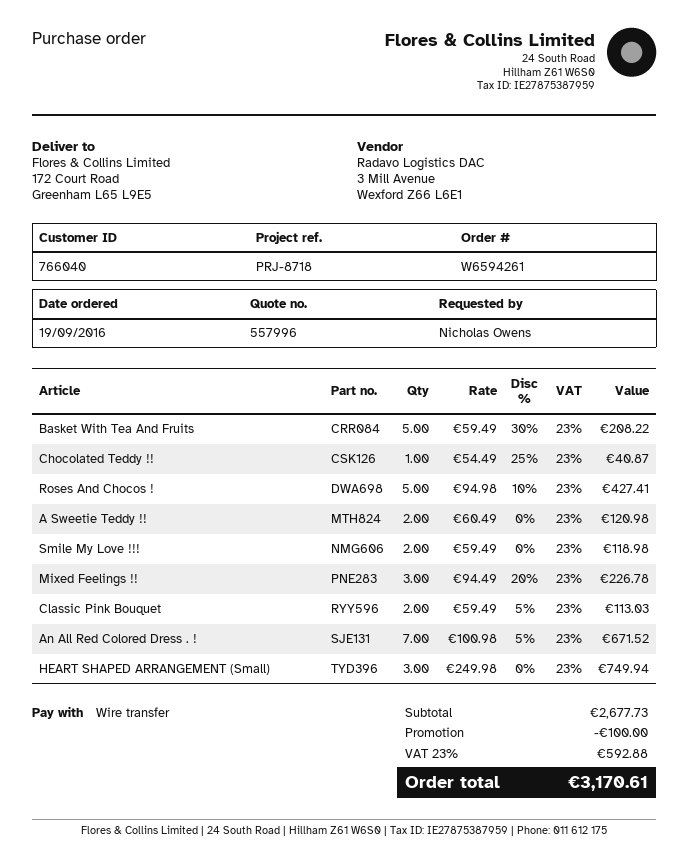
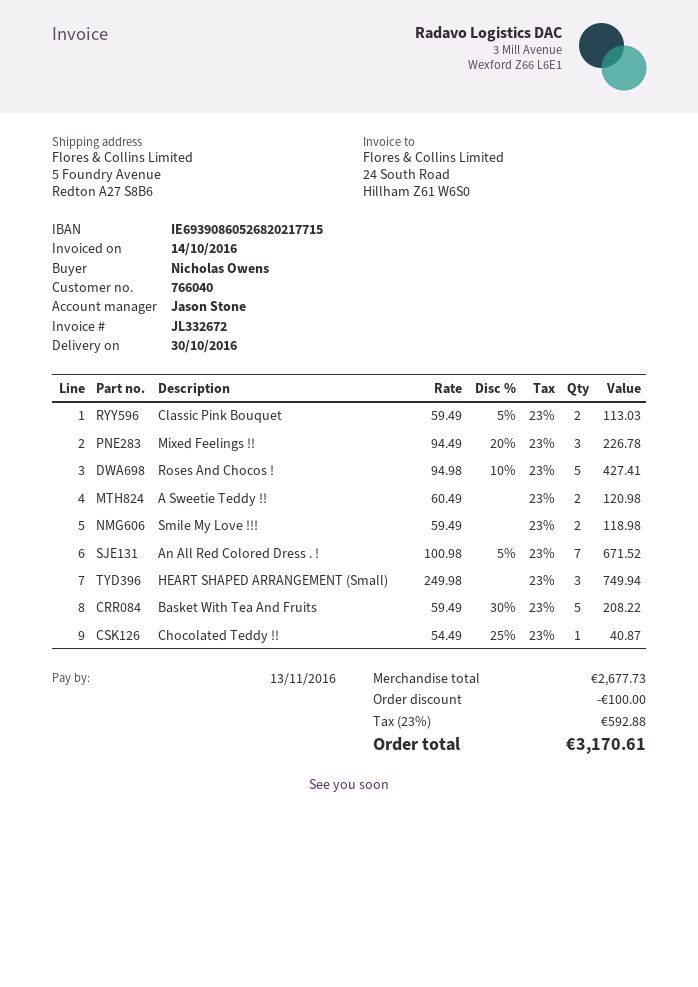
ship to: 172 Court Road, Greenham L65 L9E5 -> 5 Foundry Avenue, Redton A27 S8B6

